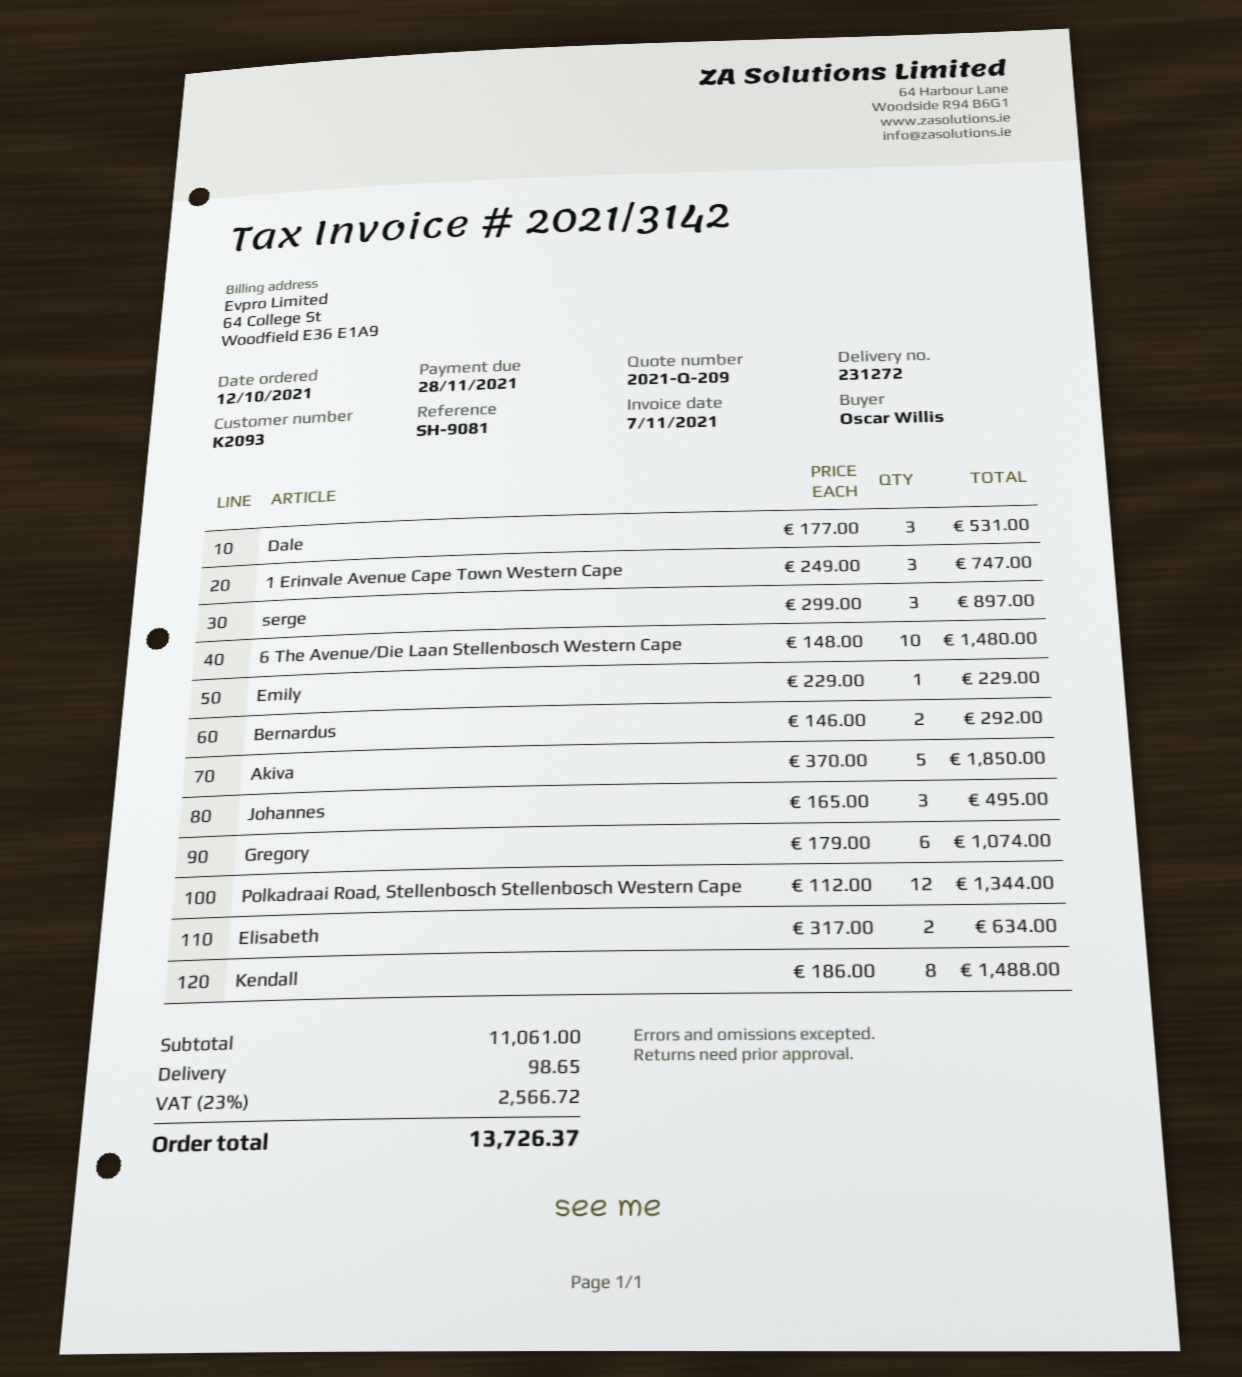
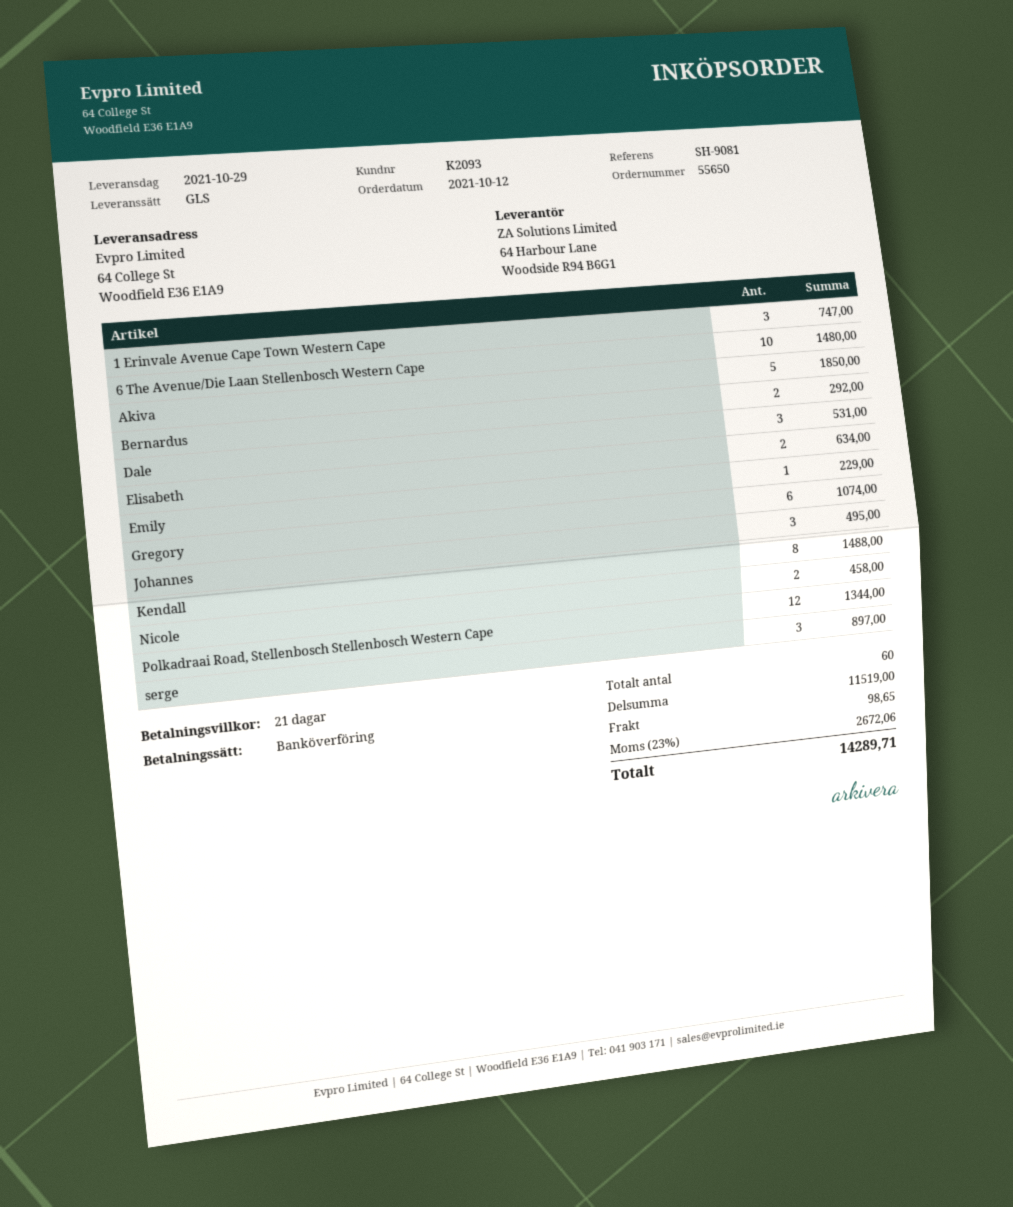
Nicole: none -> 2 for 458.00
subtotal: 11061.00 -> 11519.00
tax: 23% = 2566.72 -> 23% = 2672.06
total: 13726.37 -> 14289.71

